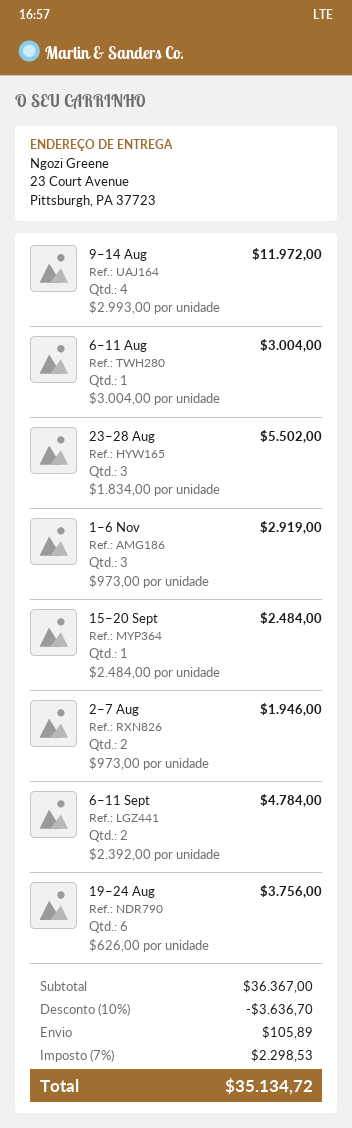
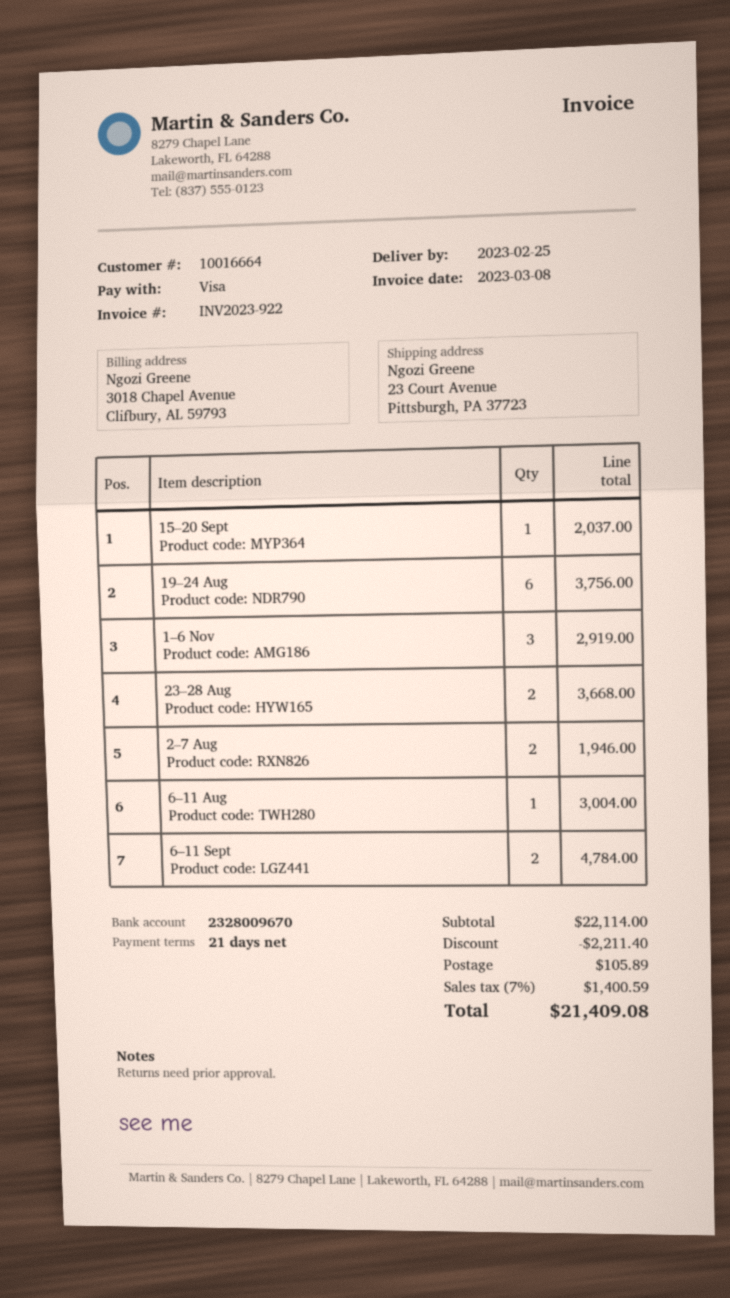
9–14 Aug: 4 for 11972.00 -> none
23–28 Aug: 3 for 5502.00 -> 2 for 3668.00
15–20 Sept: 1 for 2484.00 -> 1 for 2037.00
subtotal: 36367.00 -> 22114.00
discount: 3636.70 -> 2211.40
tax: 7% = 2298.53 -> 7% = 1400.59
total: 35134.72 -> 21409.08

